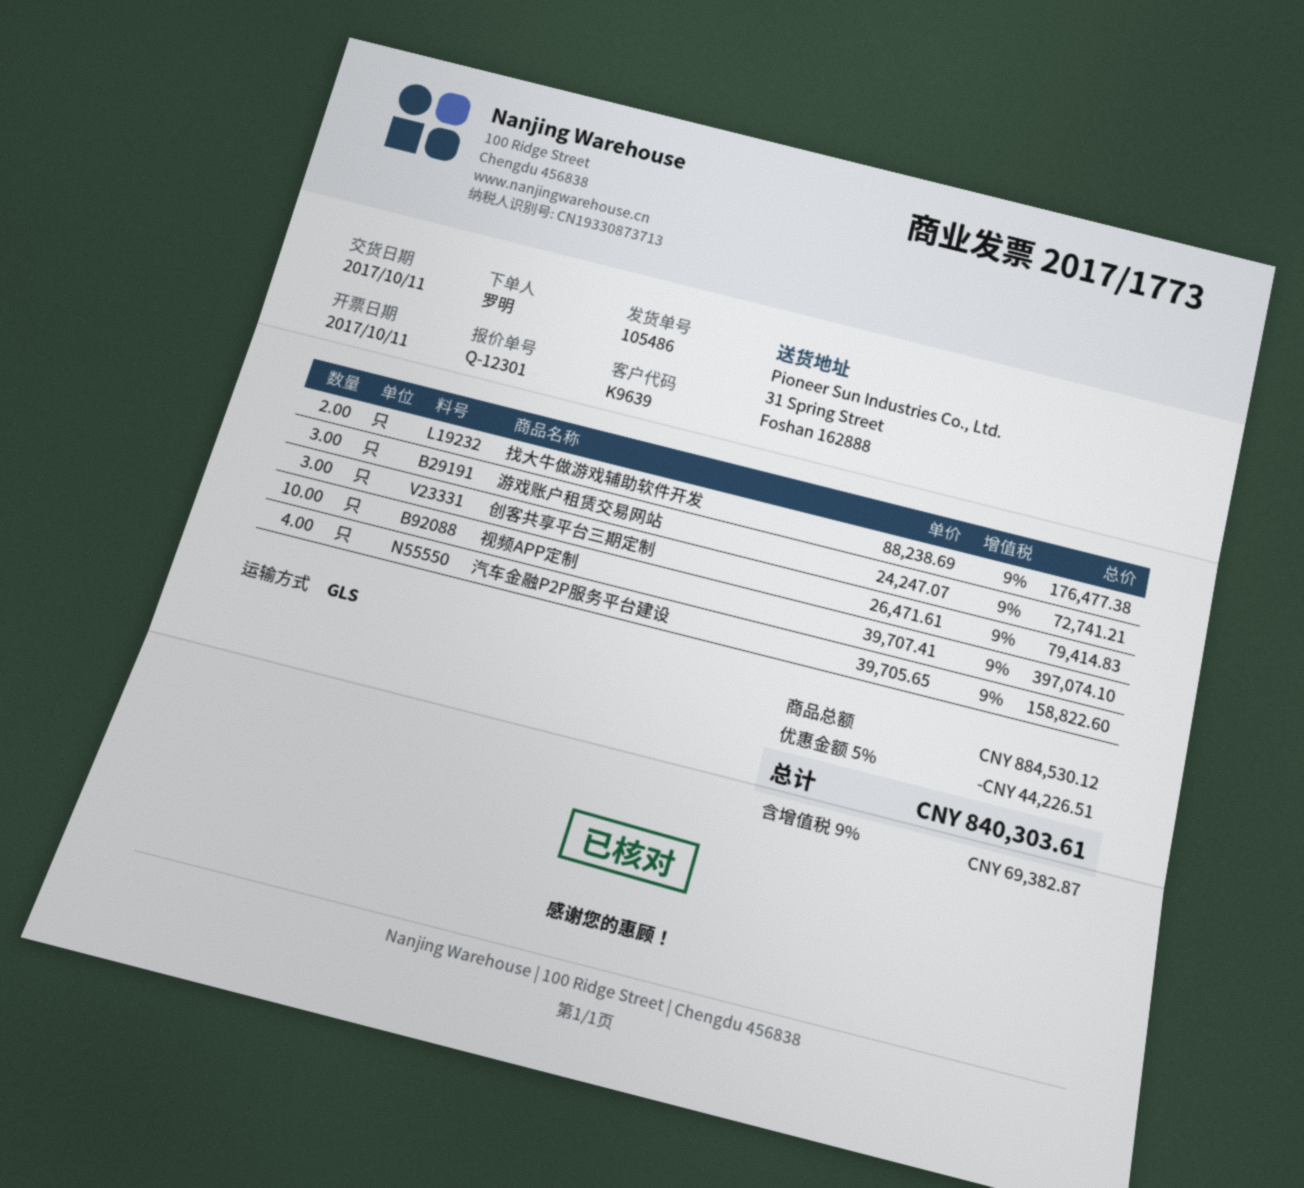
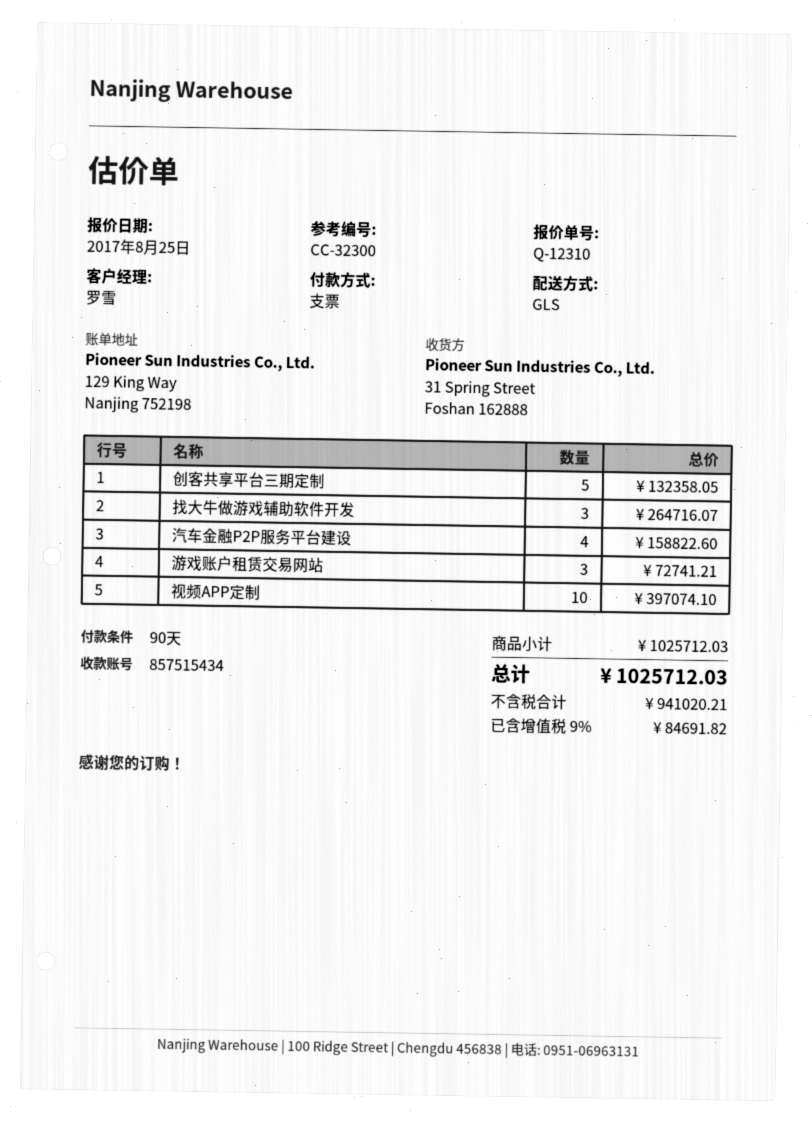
quote number: Q-12301 -> Q-12310
找大牛做游戏辅助软件开发: 2 for 176477.38 -> 3 for 264716.07
创客共享平台三期定制: 3 for 79414.83 -> 5 for 132358.05
subtotal: 884530.12 -> 1025712.03
discount: 5% = 44226.51 -> none
tax: 9% = 69382.87 -> 9% = 84691.82
total: 840303.61 -> 1025712.03

